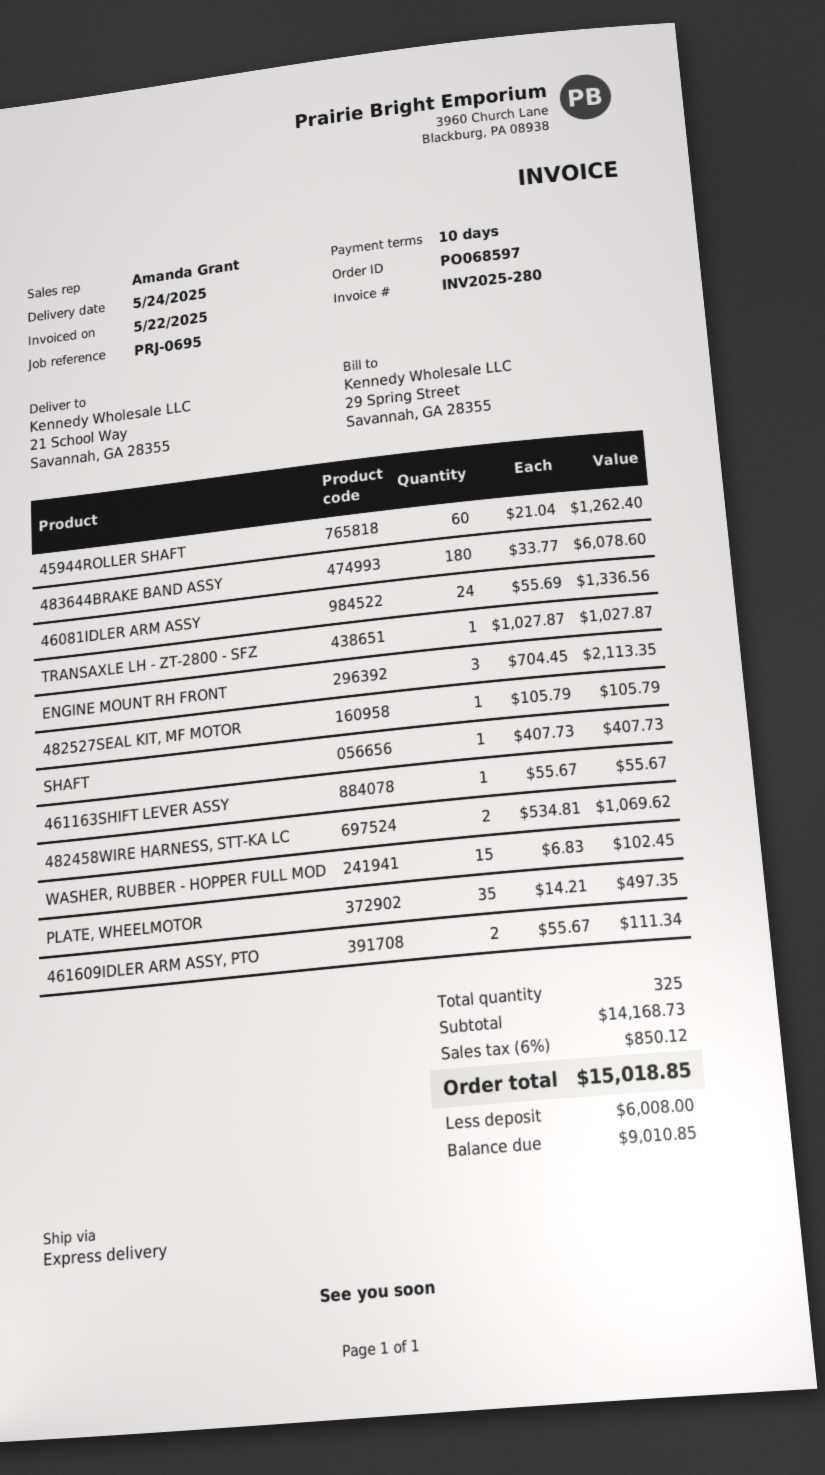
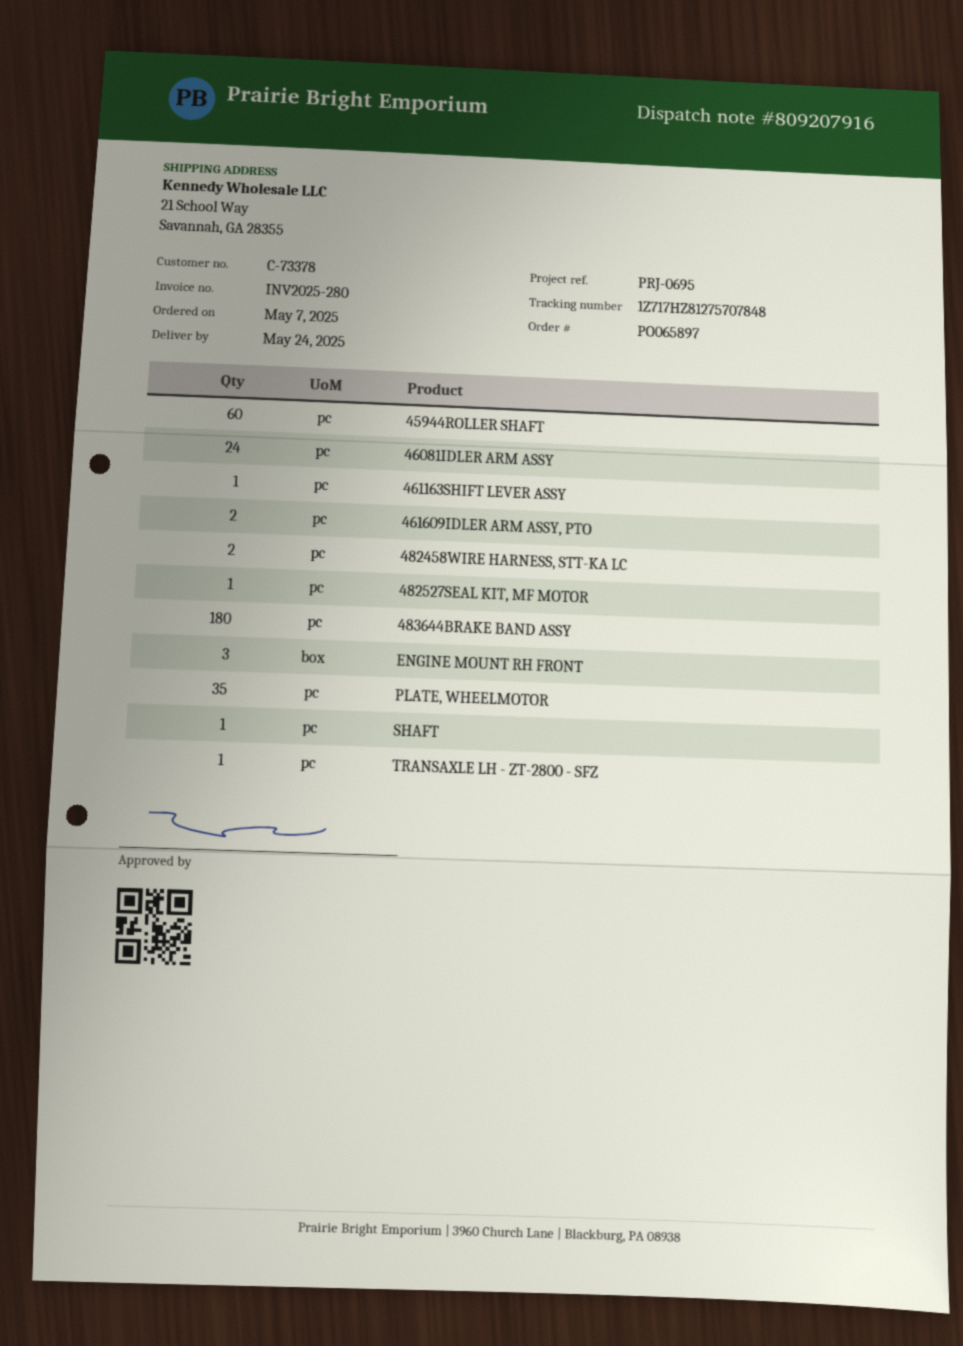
order number: PO068597 -> PO065897
WASHER, RUBBER - HOPPER FULL MOD: 15 -> none

